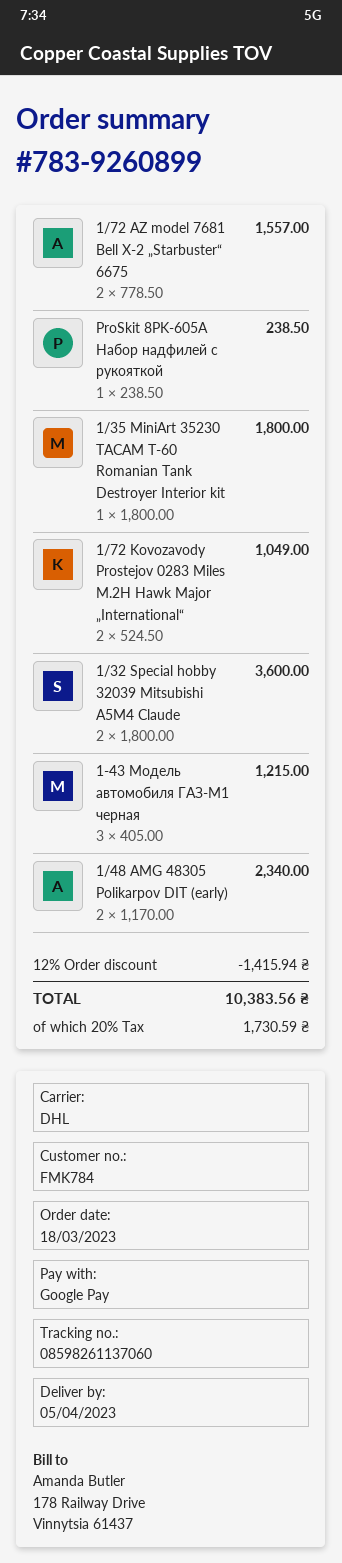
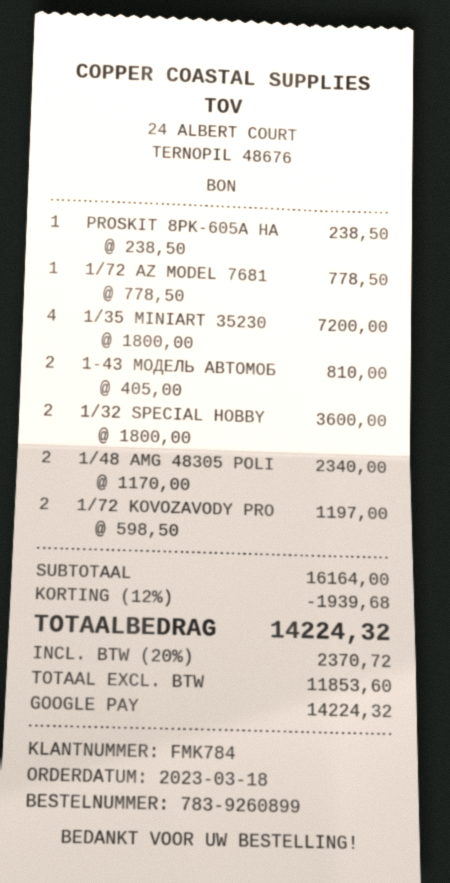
1/72 AZ model 7681 Bell X-2 „Starbuster“ 6675: 2 x 778.50 = 1557.00 -> 1 x 778.50 = 778.50
1/35 MiniArt 35230 TACAM T-60 Romanian Tank Destroyer Interior kit: 1 x 1800.00 = 1800.00 -> 4 x 1800.00 = 7200.00
1/72 Kovozavody Prostejov 0283 Miles M.2H Hawk Major „International“: 2 x 524.50 = 1049.00 -> 2 x 598.50 = 1197.00
1-43 Модель автомобиля ГАЗ-М1 черная: 3 x 405.00 = 1215.00 -> 2 x 405.00 = 810.00
discount: 12% = 1415.94 -> 12% = 1939.68
tax: 20% = 1730.59 -> 20% = 2370.72
total: 10383.56 -> 14224.32

